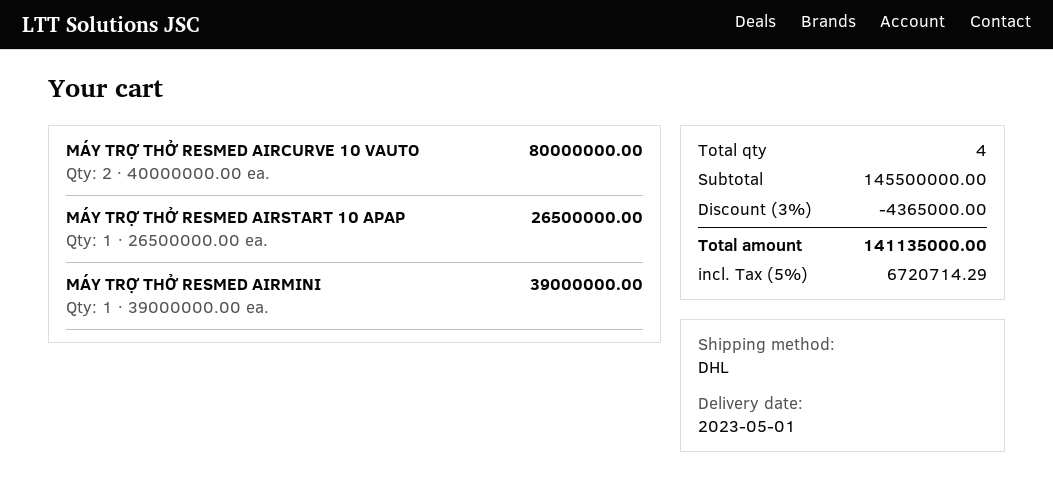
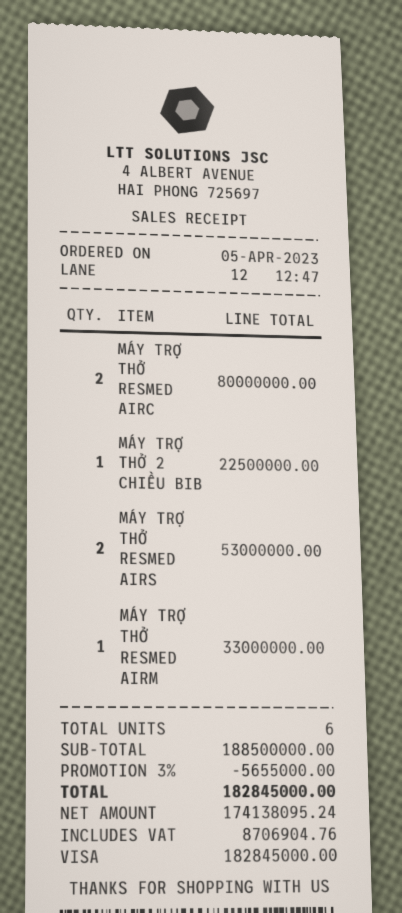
MÁY TRỢ THỞ RESMED AIRSTART 10 APAP: 1 for 26500000.00 -> 2 for 53000000.00
MÁY TRỢ THỞ RESMED AIRMINI: 1 for 39000000.00 -> 1 for 33000000.00
MÁY TRỢ THỞ 2 CHIỀU BIB: none -> 1 for 22500000.00
total quantity: 4 -> 6
subtotal: 145500000.00 -> 188500000.00
discount: 3% = 4365000.00 -> 3% = 5655000.00
tax: 6720714.29 -> 8706904.76
total: 141135000.00 -> 182845000.00

